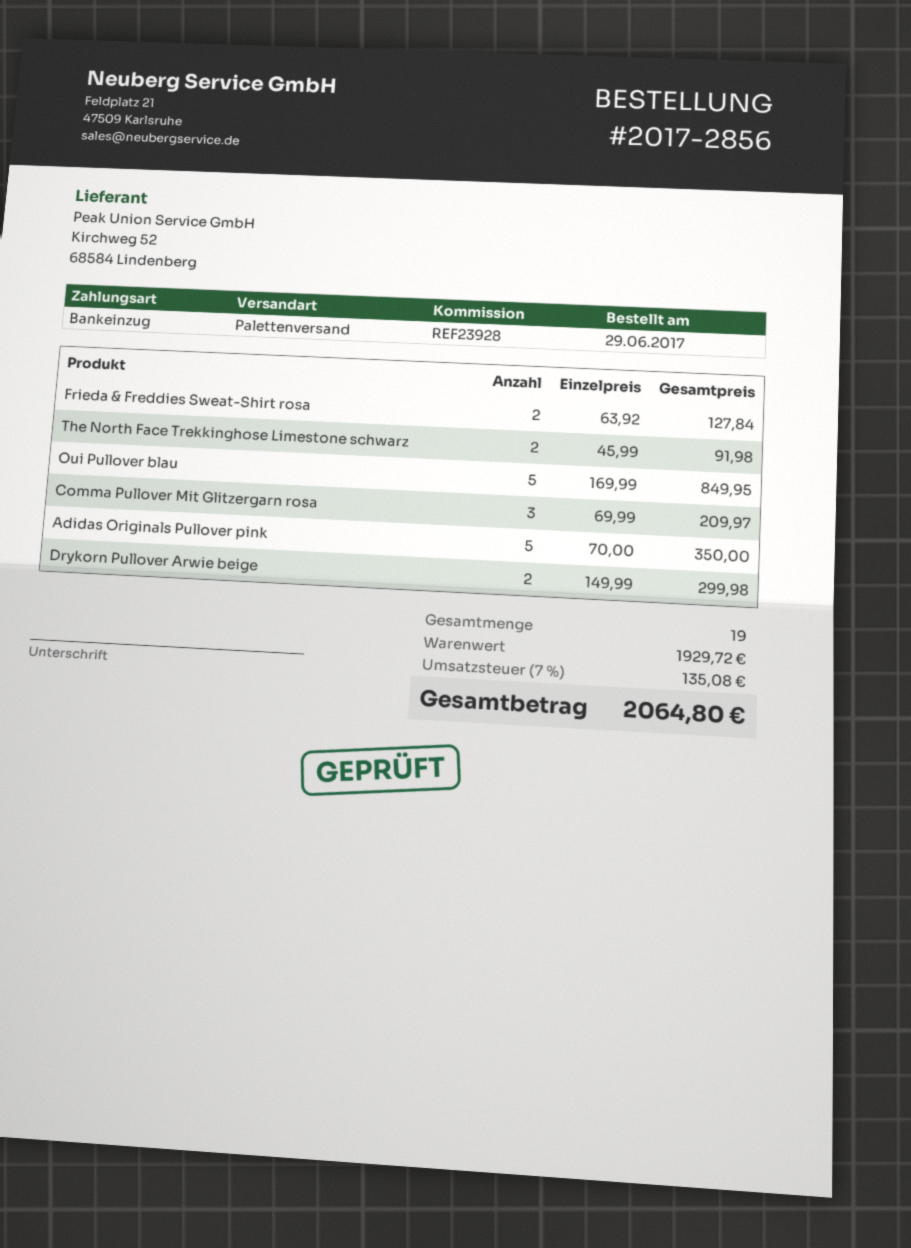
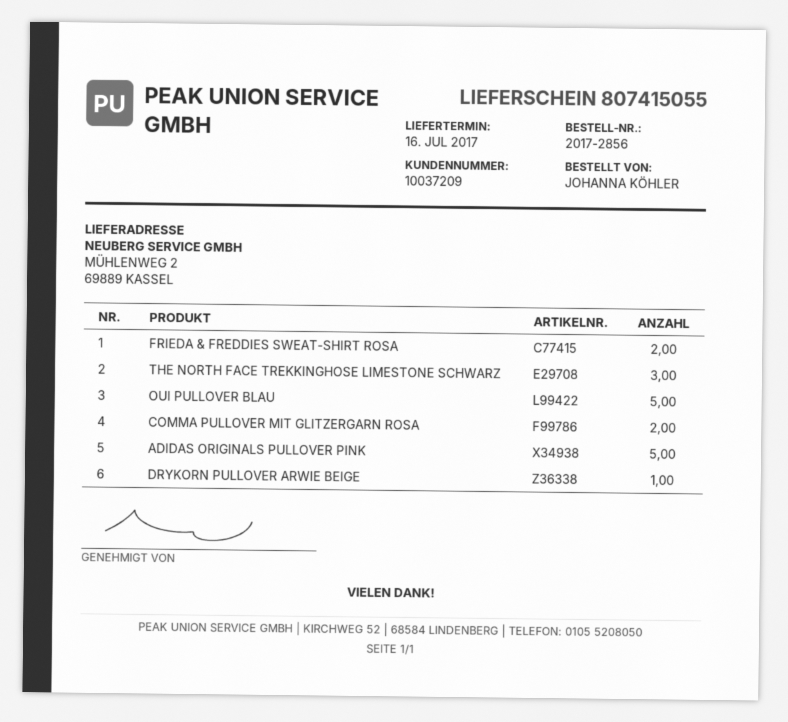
The North Face Trekkinghose Limestone schwarz: 2 -> 3
Comma Pullover Mit Glitzergarn rosa: 3 -> 2
Drykorn Pullover Arwie beige: 2 -> 1

